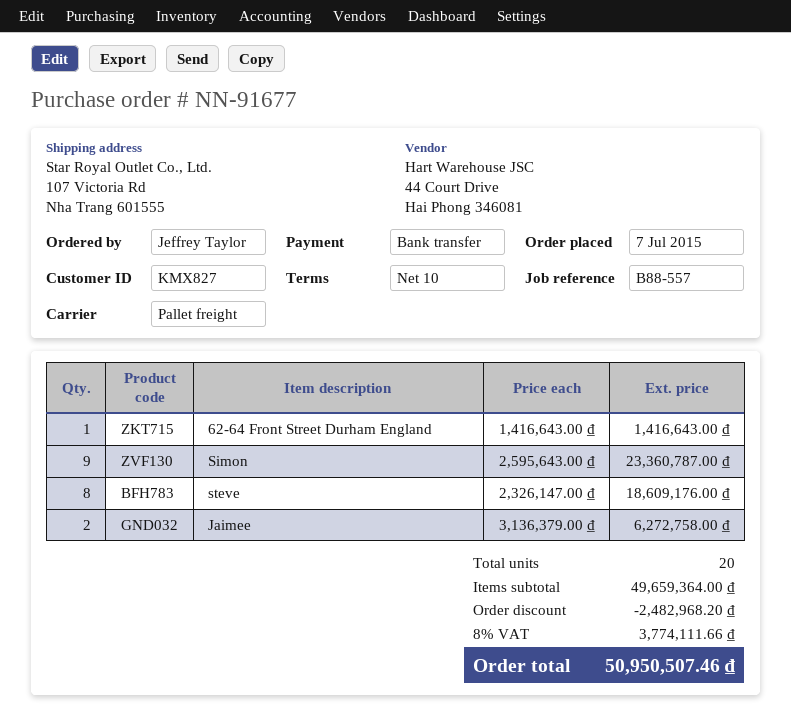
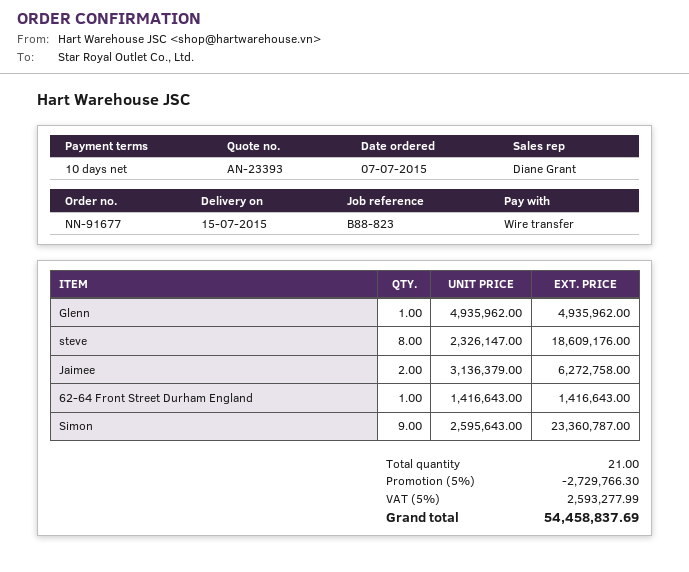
reference: B88-557 -> B88-823
Glenn: none -> 1 x 4935962.00 = 4935962.00
total quantity: 20 -> 21
discount: 2482968.20 -> 2729766.30
tax: 8% = 3774111.66 -> 5% = 2593277.99
total: 50950507.46 -> 54458837.69

